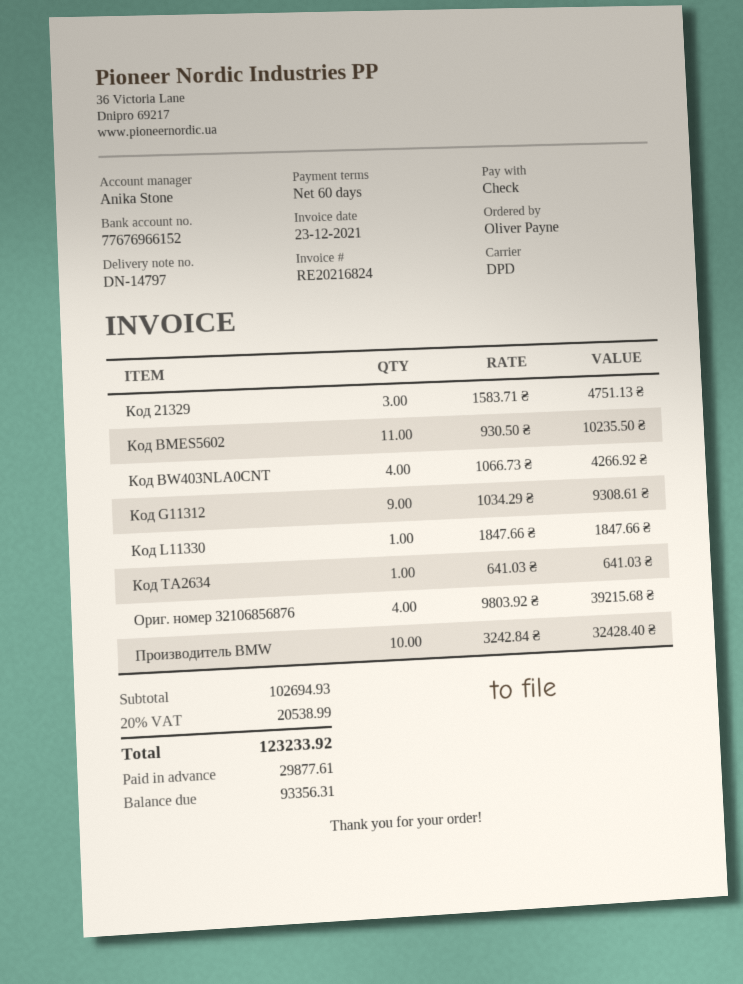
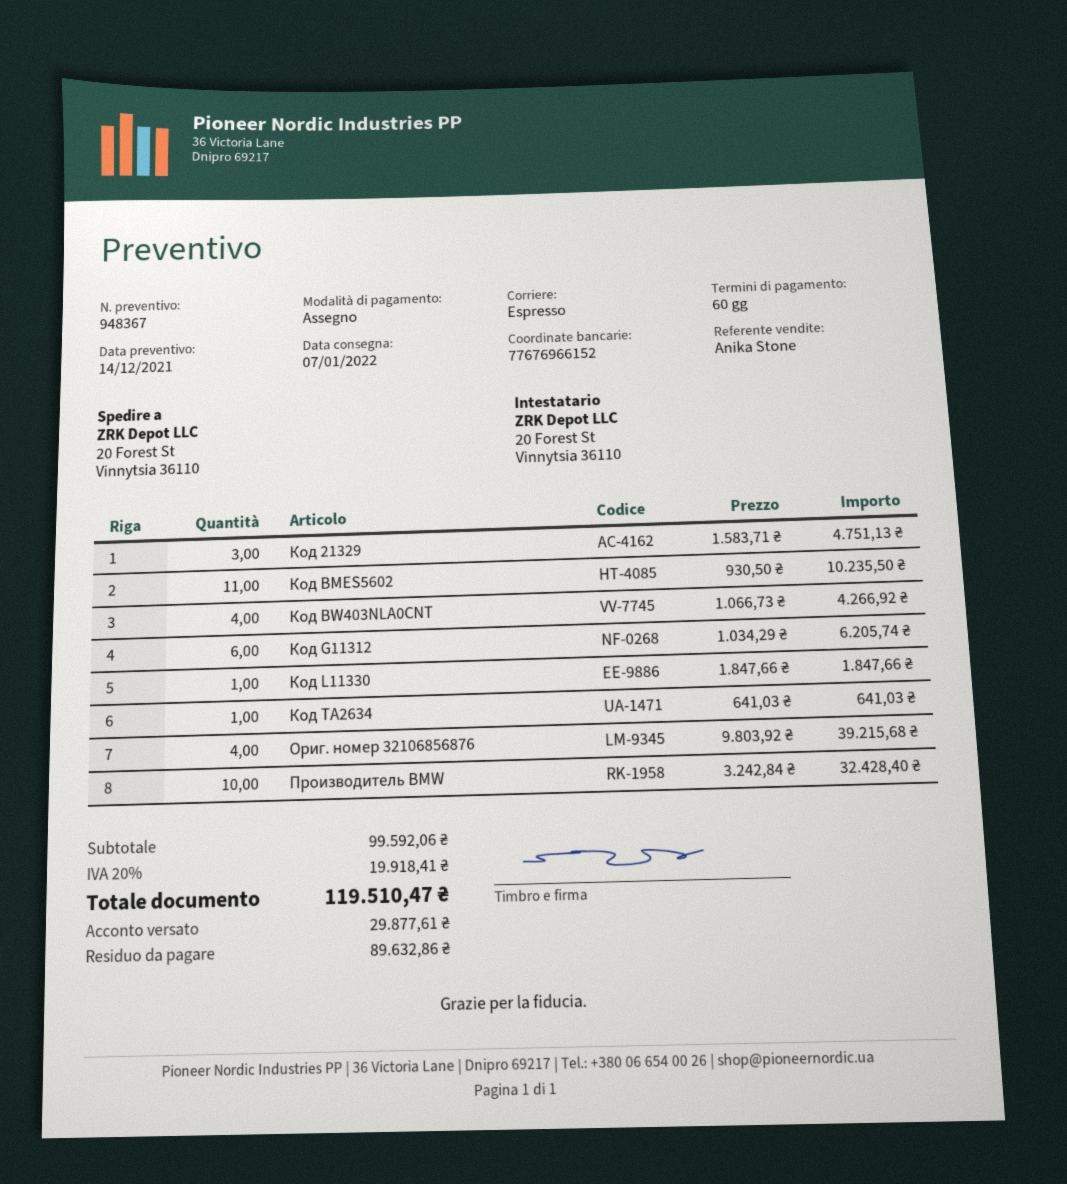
shipping method: DPD -> express
Код G11312: 9 x 1034.29 = 9308.61 -> 6 x 1034.29 = 6205.74
subtotal: 102694.93 -> 99592.06
tax: 20% = 20538.99 -> 20% = 19918.41
total: 123233.92 -> 119510.47
balance: 93356.31 -> 89632.86

